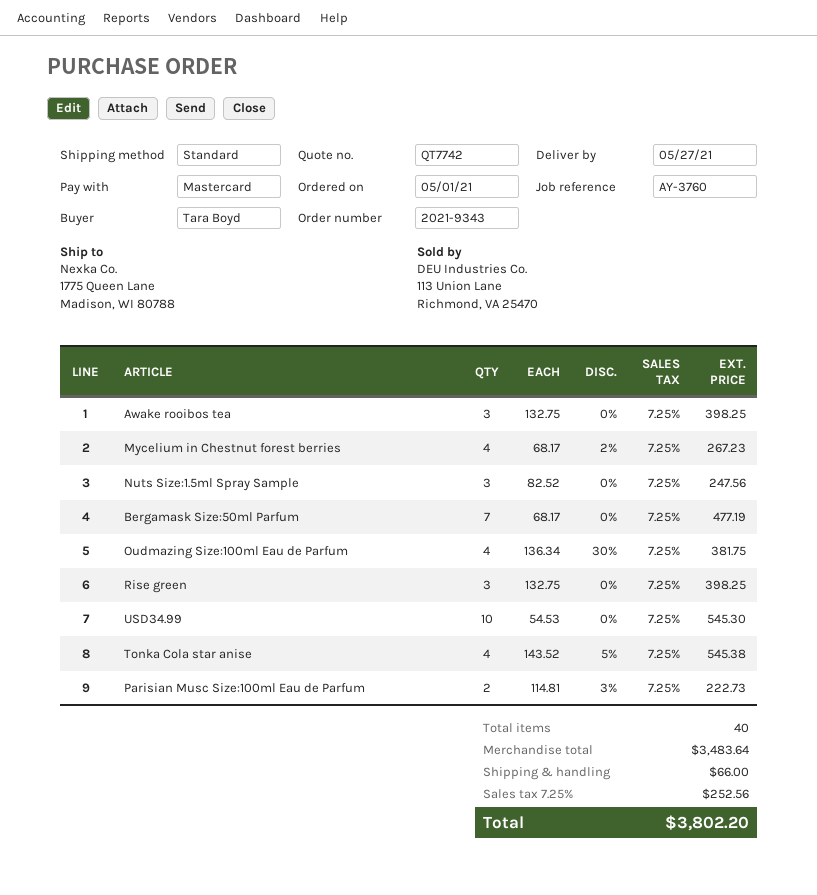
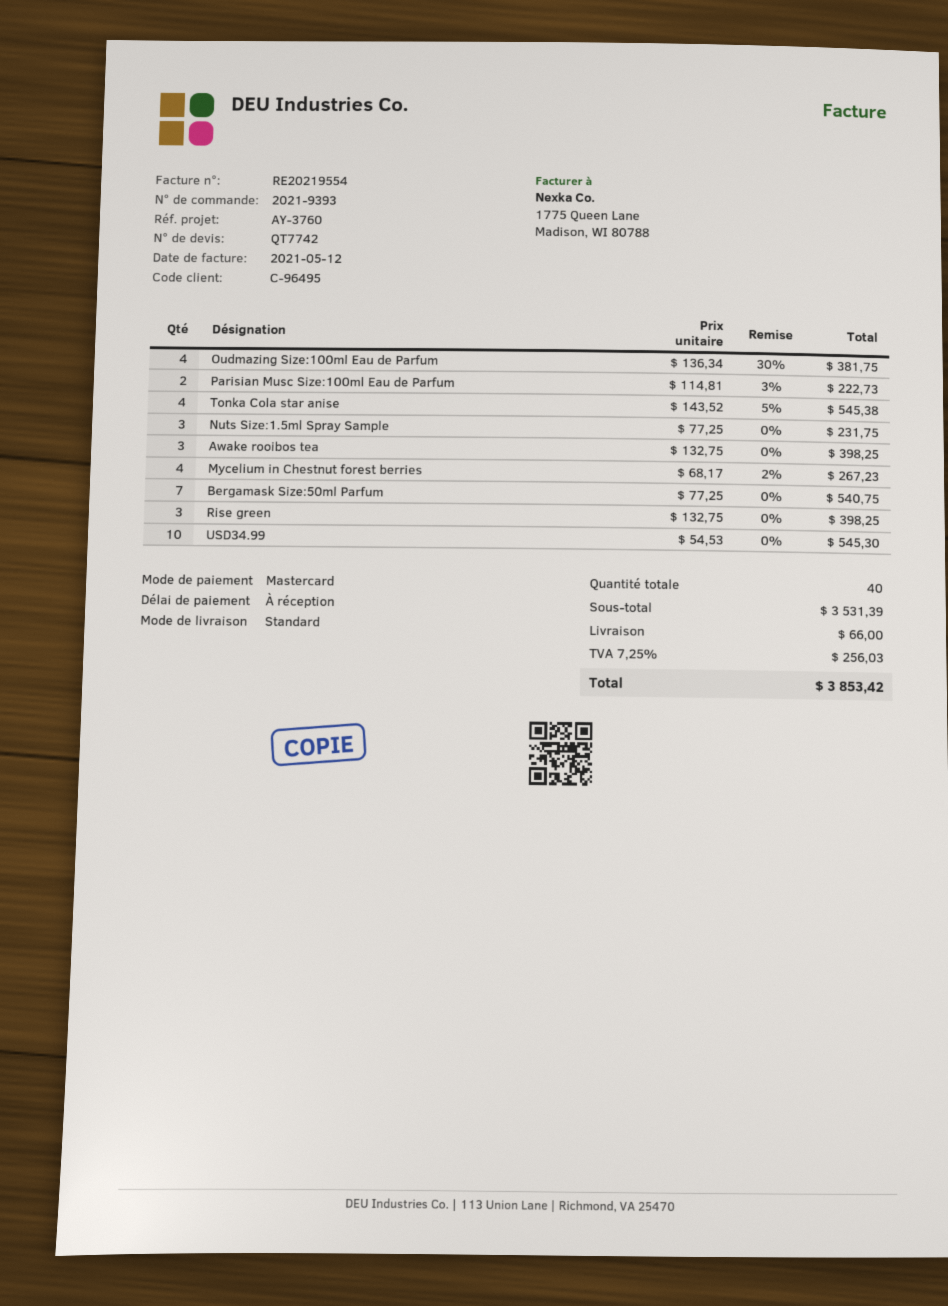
order number: 2021-9343 -> 2021-9393
Nuts Size:1.5ml Spray Sample: 3 x 82.52 = 247.56 -> 3 x 77.25 = 231.75
Bergamask Size:50ml Parfum: 7 x 68.17 = 477.19 -> 7 x 77.25 = 540.75
subtotal: 3483.64 -> 3531.39
tax: 7.25% = 252.56 -> 7.25% = 256.03
total: 3802.20 -> 3853.42

